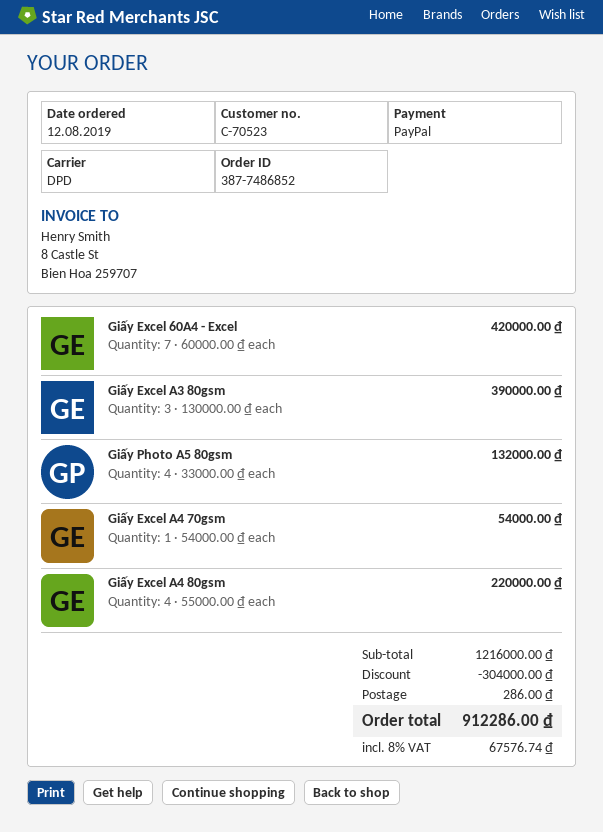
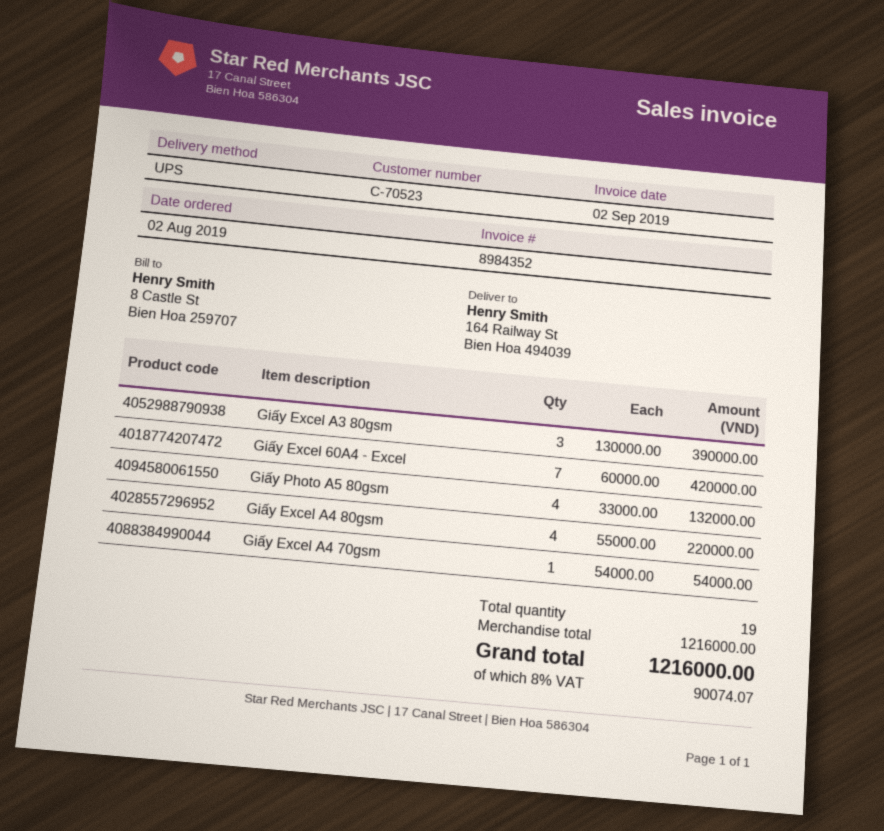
order date: 2019-08-12 -> 2019-08-02
shipping method: DPD -> UPS
discount: 304000.00 -> none
shipping: 286.00 -> none
tax: 8% = 67576.74 -> 8% = 90074.07
total: 912286.00 -> 1216000.00

